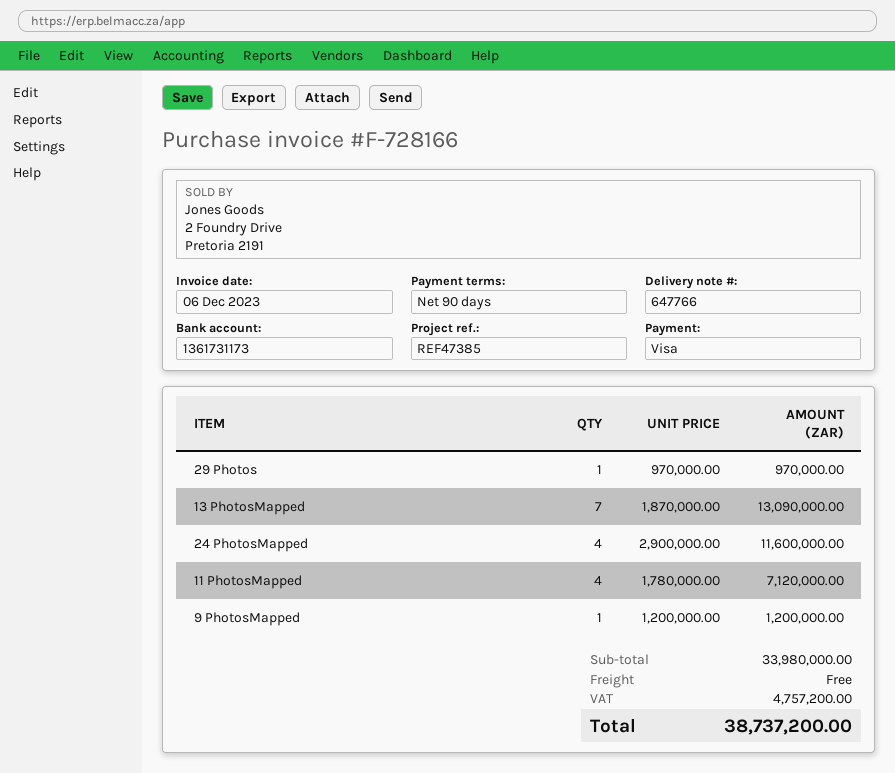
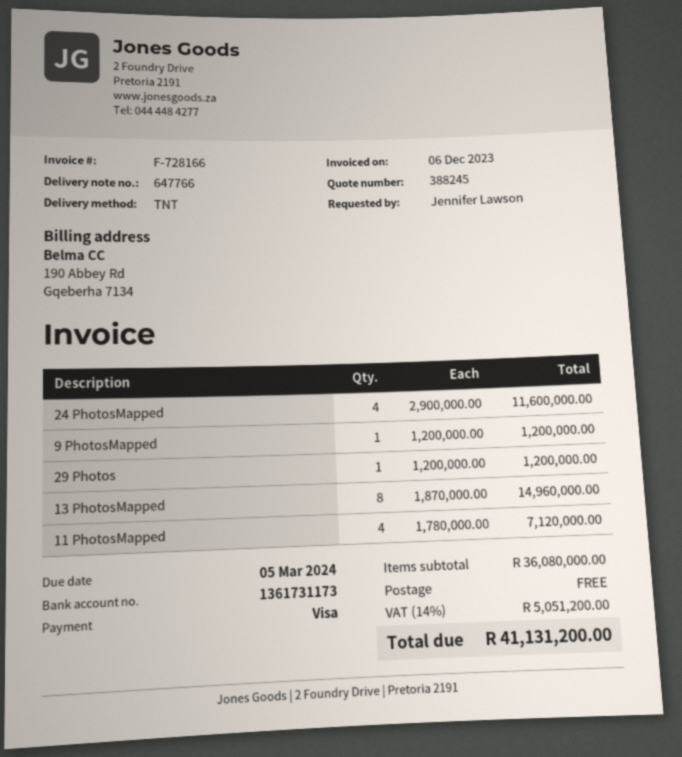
29 Photos: 1 x 970000.00 = 970000.00 -> 1 x 1200000.00 = 1200000.00
13 PhotosMapped: 7 x 1870000.00 = 13090000.00 -> 8 x 1870000.00 = 14960000.00
subtotal: 33980000.00 -> 36080000.00
tax: 4757200.00 -> 5051200.00
total: 38737200.00 -> 41131200.00

